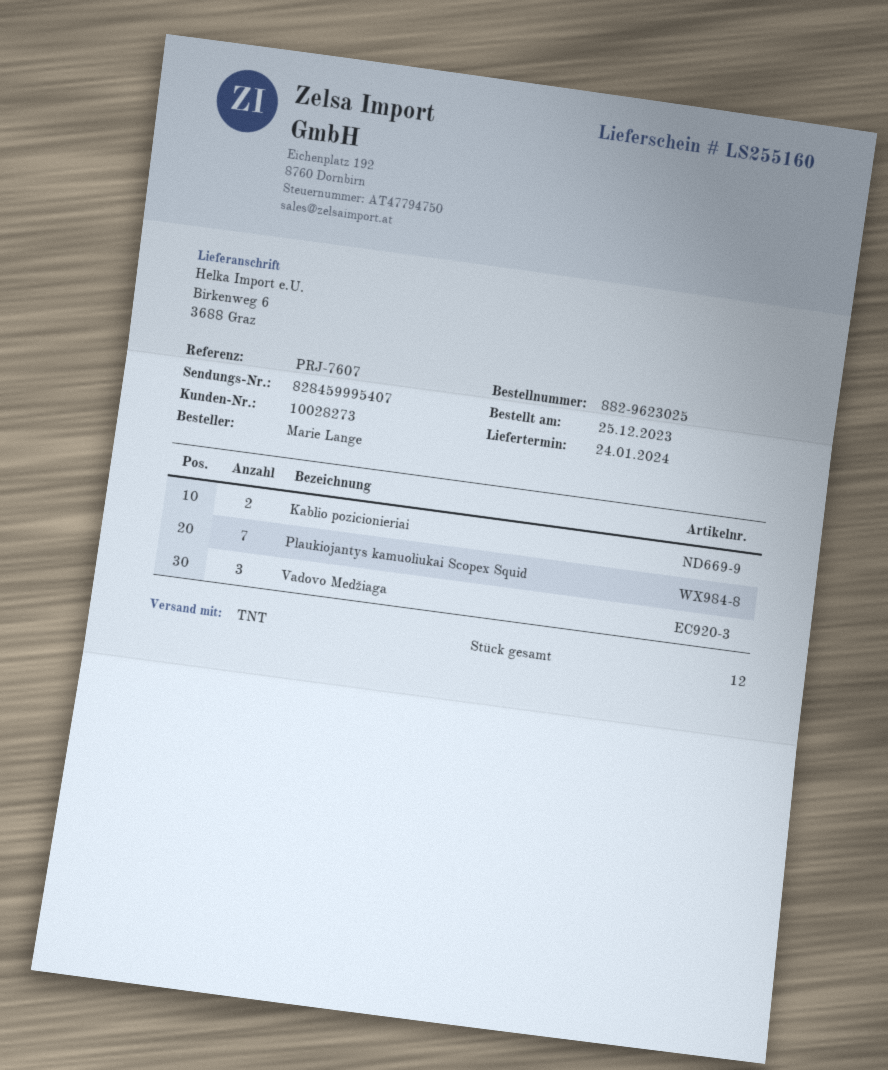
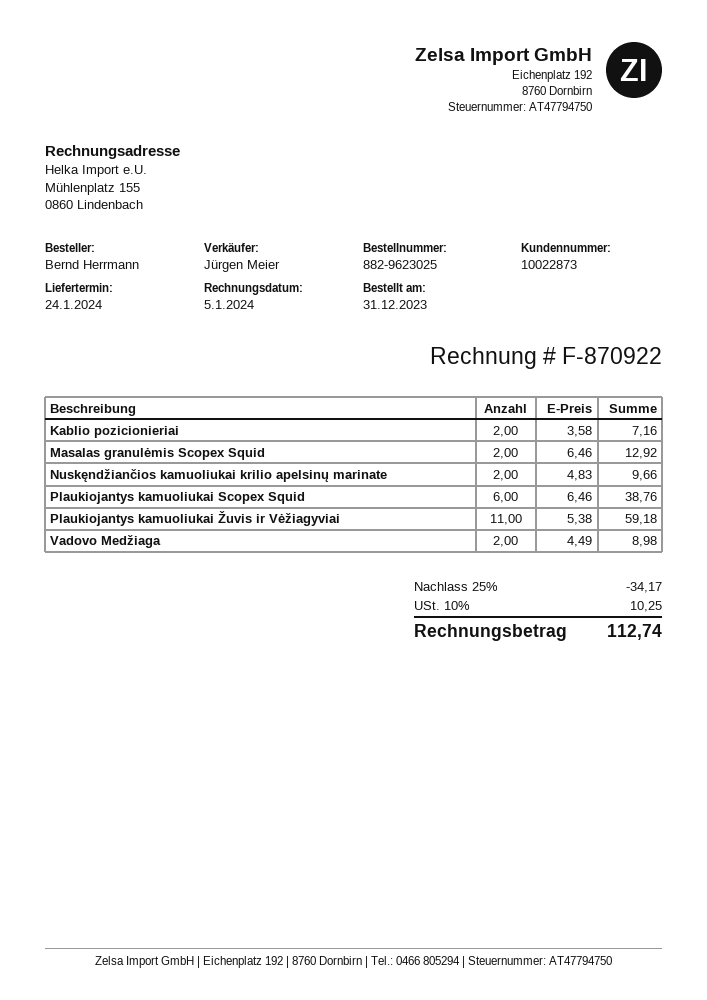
order date: 2023-12-25 -> 2023-12-31
customer number: 10028273 -> 10022873
ordered by: Marie Lange -> Bernd Herrmann
Plaukiojantys kamuoliukai Scopex Squid: 7 -> 6
Vadovo Medžiaga: 3 -> 2
Masalas granulėmis Scopex Squid: none -> 2
Nuskęndžiančios kamuoliukai krilio apelsinų marinate: none -> 2
Plaukiojantys kamuoliukai Žuvis ir Vėžiagyviai: none -> 11

